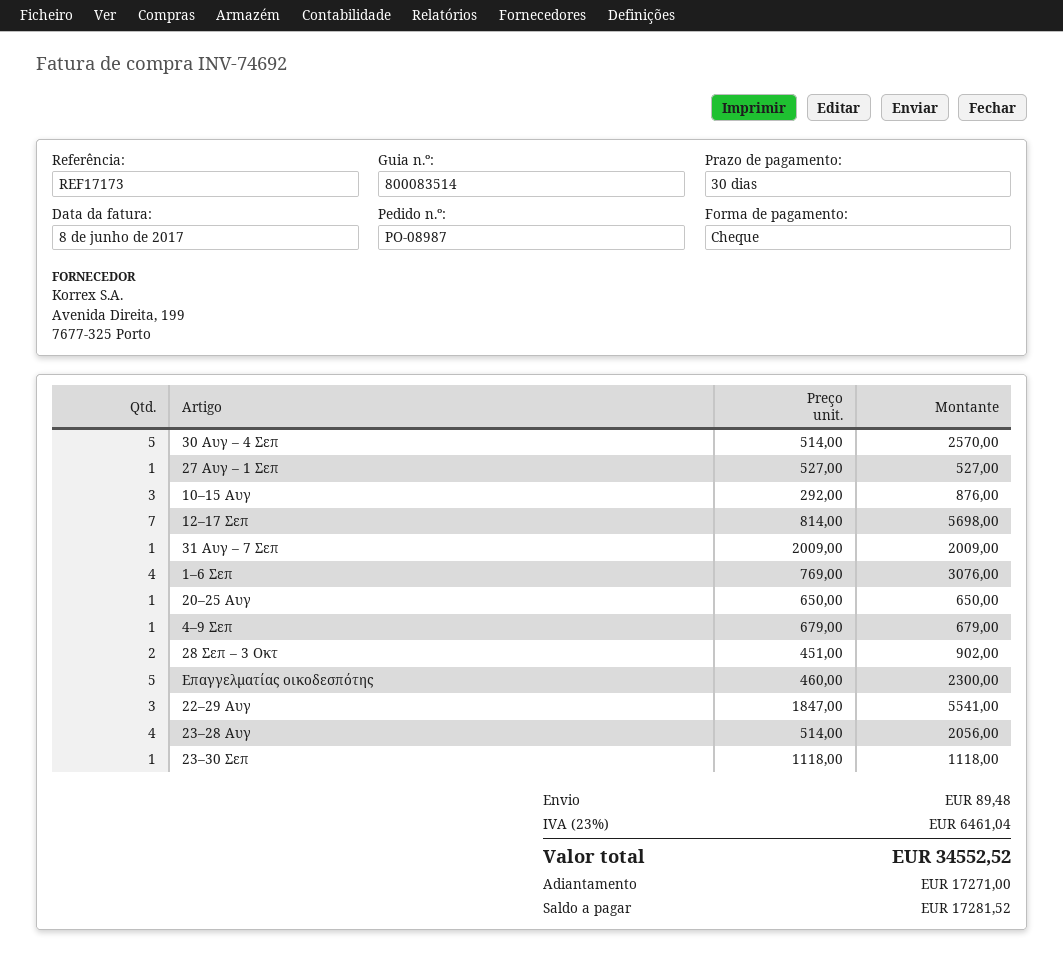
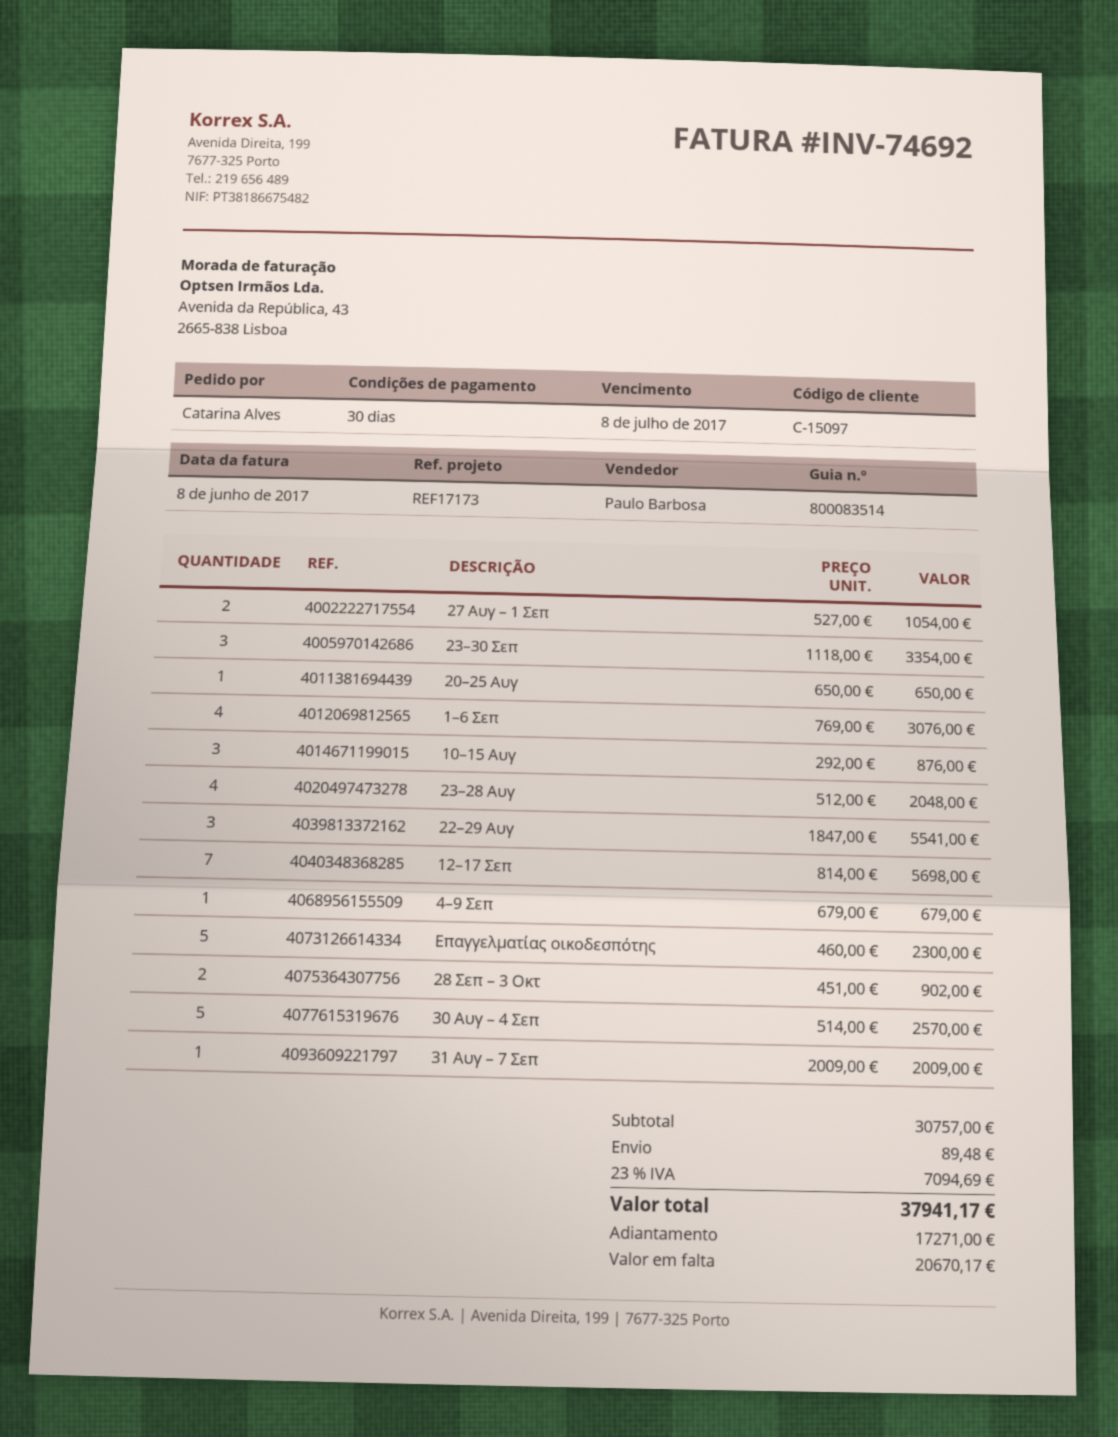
27 Αυγ – 1 Σεπ: 1 x 527.00 = 527.00 -> 2 x 527.00 = 1054.00
23–28 Αυγ: 4 x 514.00 = 2056.00 -> 4 x 512.00 = 2048.00
23–30 Σεπ: 1 x 1118.00 = 1118.00 -> 3 x 1118.00 = 3354.00
tax: 23% = 6461.04 -> 23% = 7094.69
total: 34552.52 -> 37941.17
balance: 17281.52 -> 20670.17

